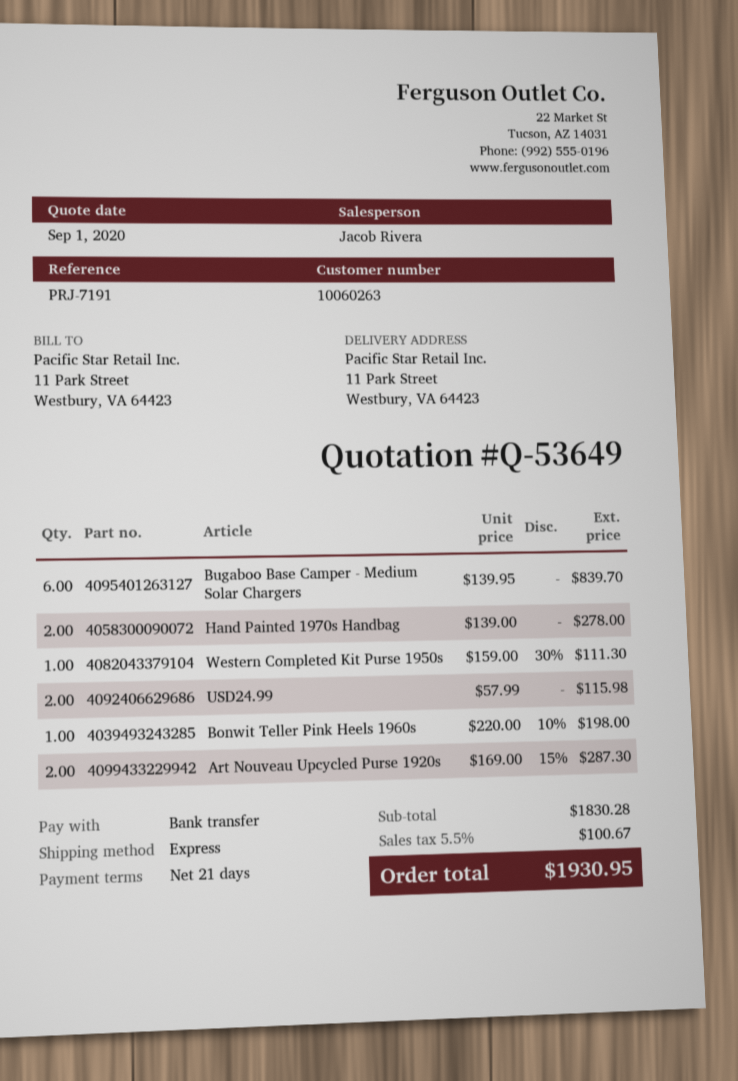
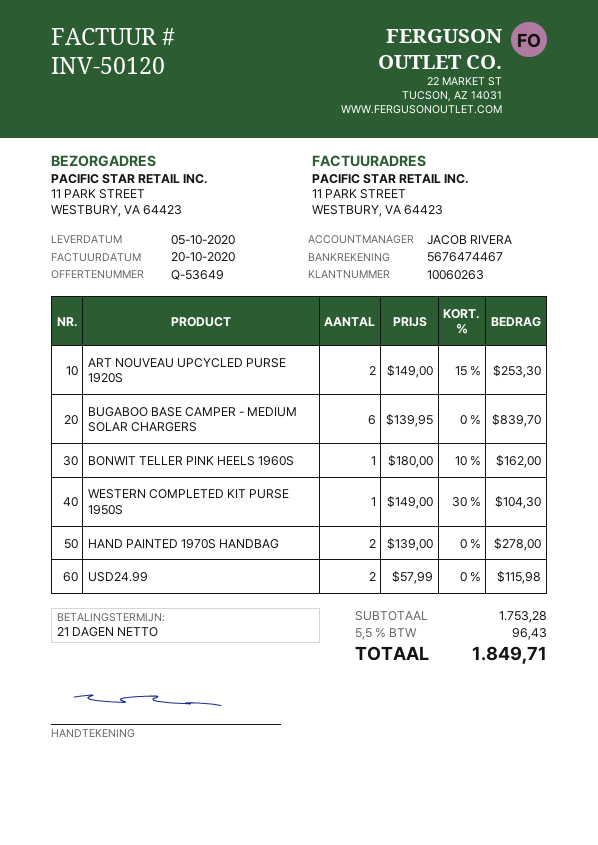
Western Completed Kit Purse 1950s: 1 x 159.00 - 30% = 111.30 -> 1 x 149.00 - 30% = 104.30
Bonwit Teller Pink Heels 1960s: 1 x 220.00 - 10% = 198.00 -> 1 x 180.00 - 10% = 162.00
Art Nouveau Upcycled Purse 1920s: 2 x 169.00 - 15% = 287.30 -> 2 x 149.00 - 15% = 253.30
subtotal: 1830.28 -> 1753.28
tax: 5.5% = 100.67 -> 5.5% = 96.43
total: 1930.95 -> 1849.71

